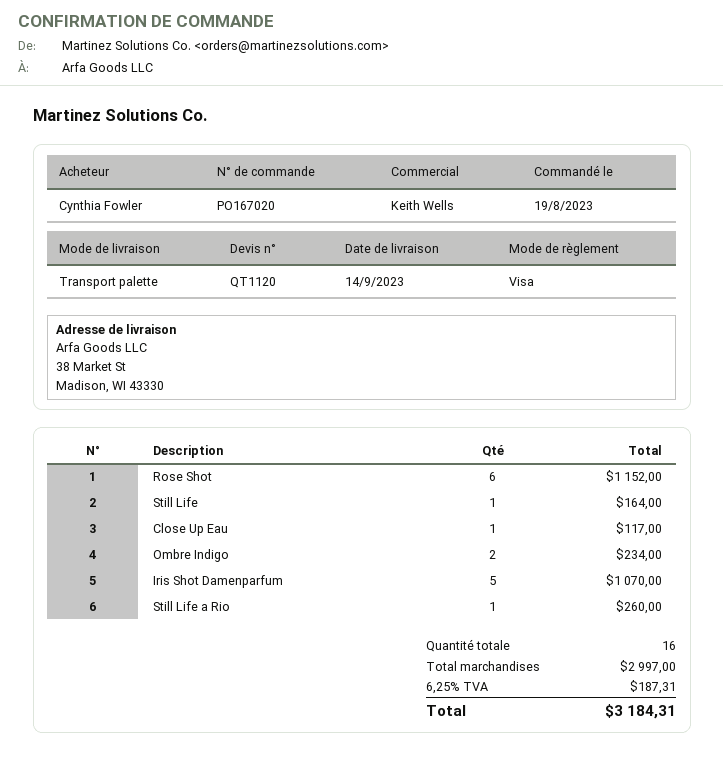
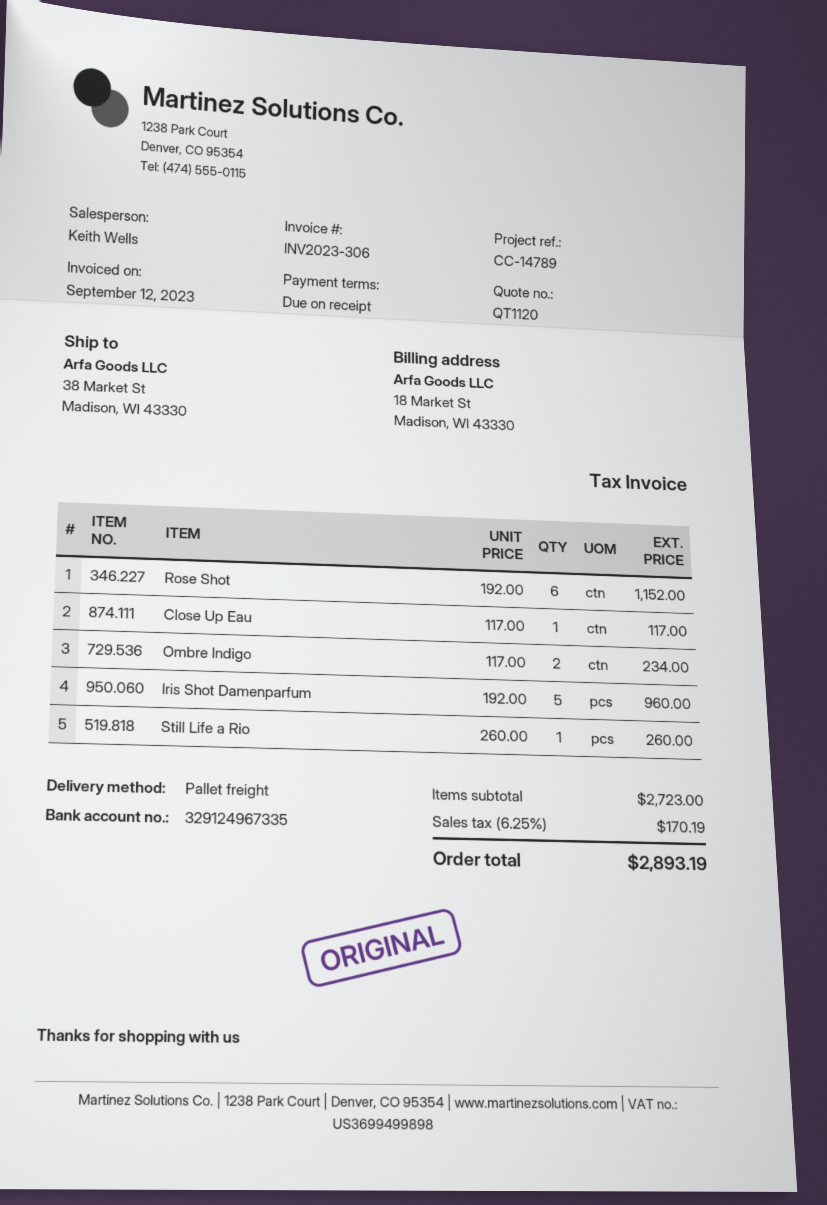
Still Life: 1 for 164.00 -> none
Iris Shot Damenparfum: 5 for 1070.00 -> 5 for 960.00
subtotal: 2997.00 -> 2723.00
tax: 6.25% = 187.31 -> 6.25% = 170.19
total: 3184.31 -> 2893.19

